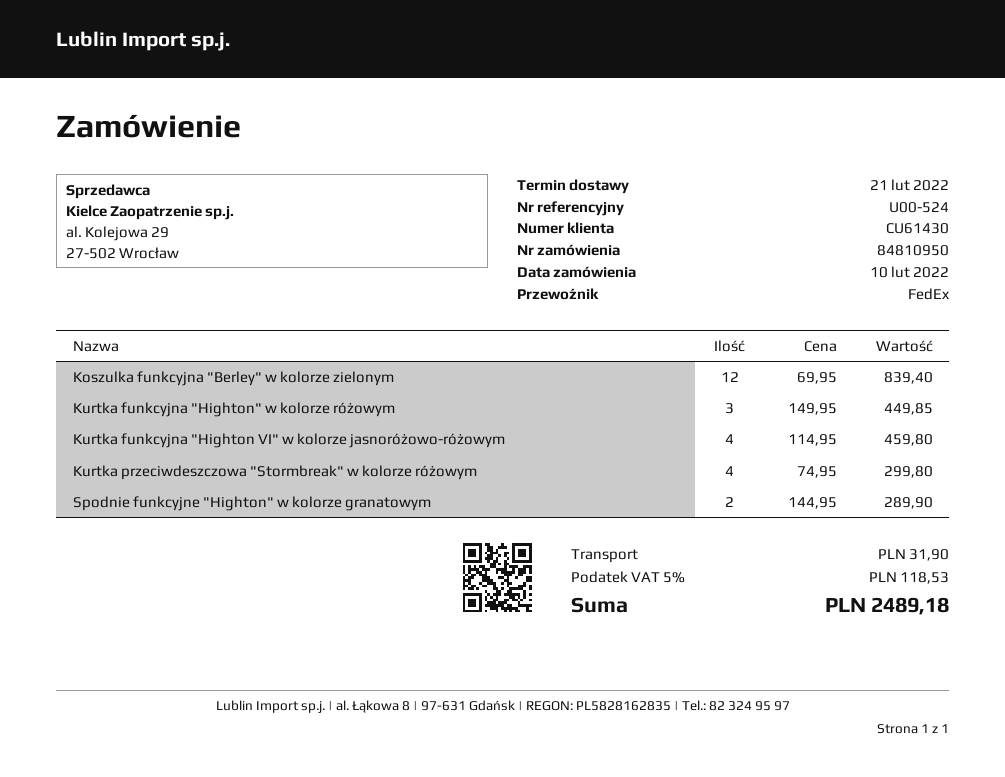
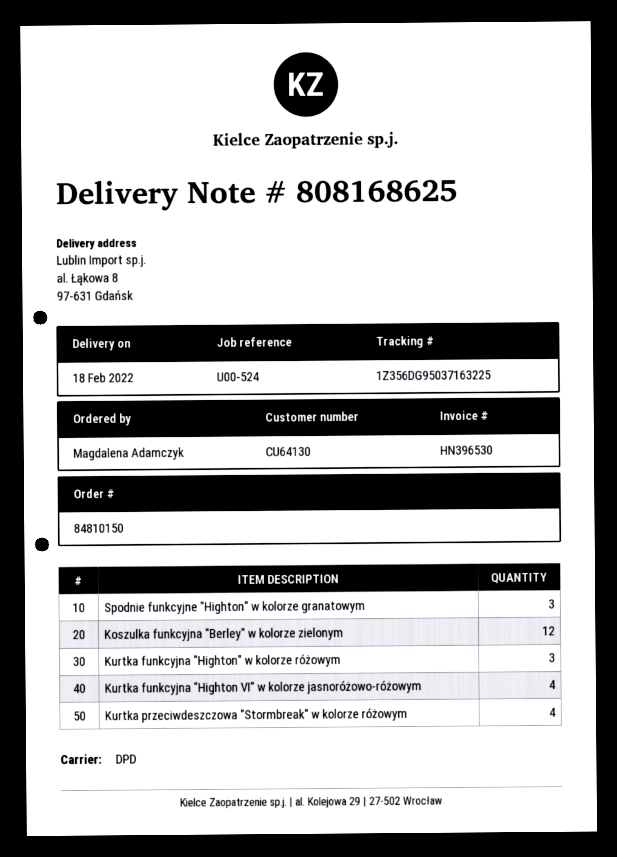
order number: 84810950 -> 84810150
delivery date: 2022-02-21 -> 2022-02-18
customer number: CU61430 -> CU64130
shipping method: FedEx -> DPD
Spodnie funkcyjne "Highton" w kolorze granatowym: 2 -> 3

